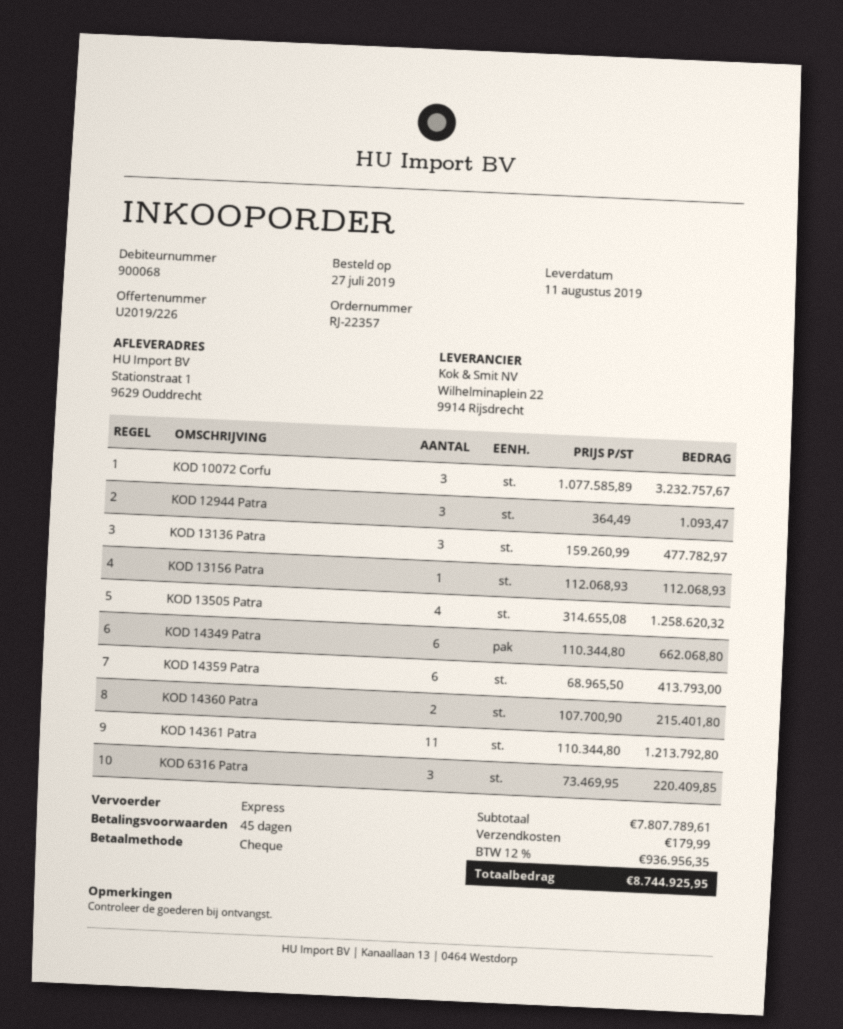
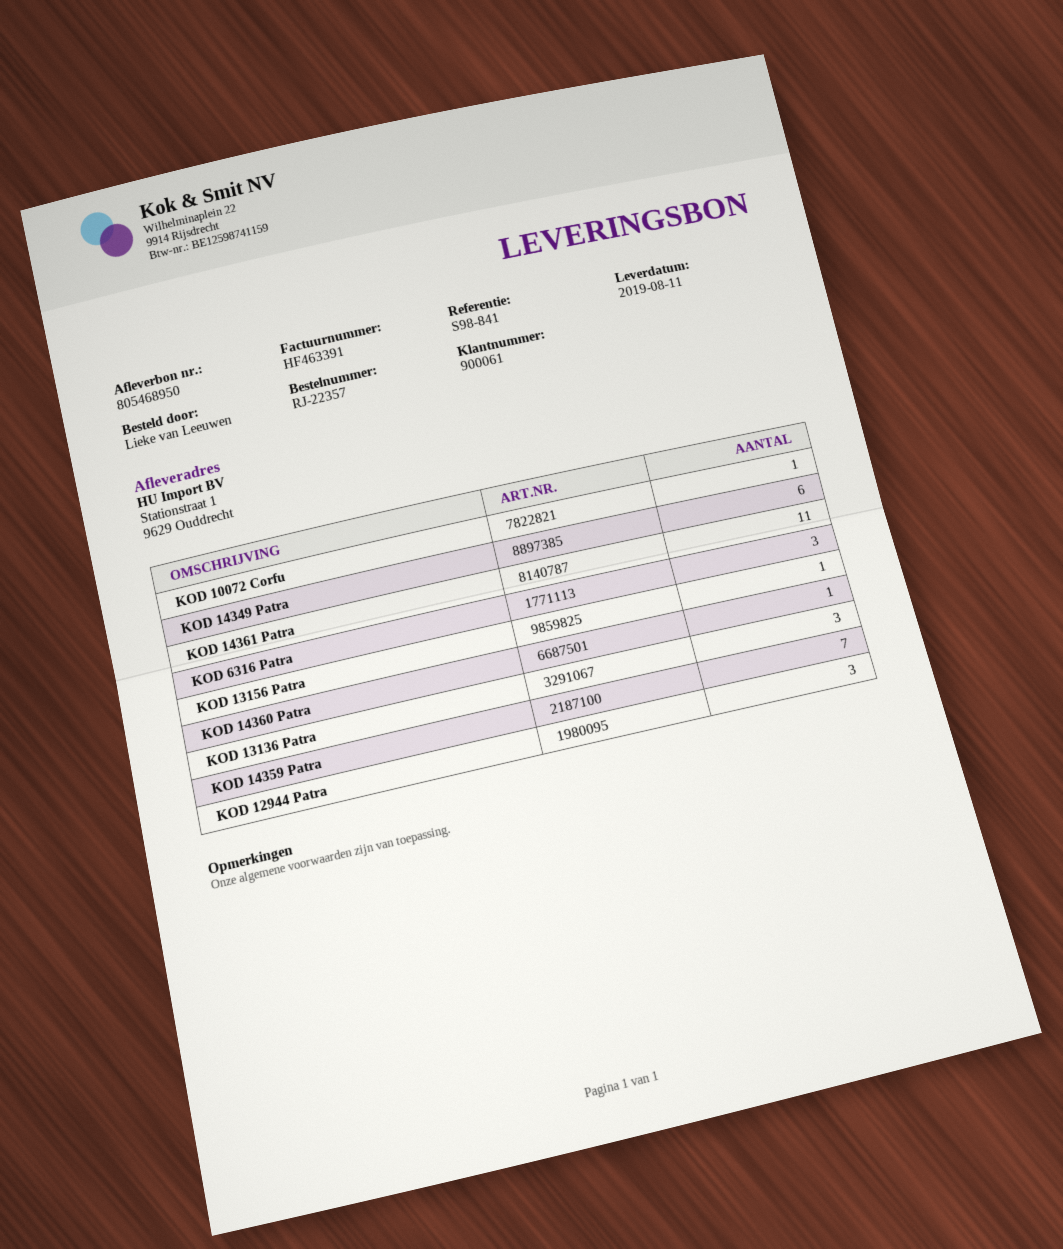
customer number: 900068 -> 900061
KOD 10072 Corfu: 3 -> 1
KOD 13505 Patra: 4 -> none
KOD 14359 Patra: 6 -> 7
KOD 14360 Patra: 2 -> 1

